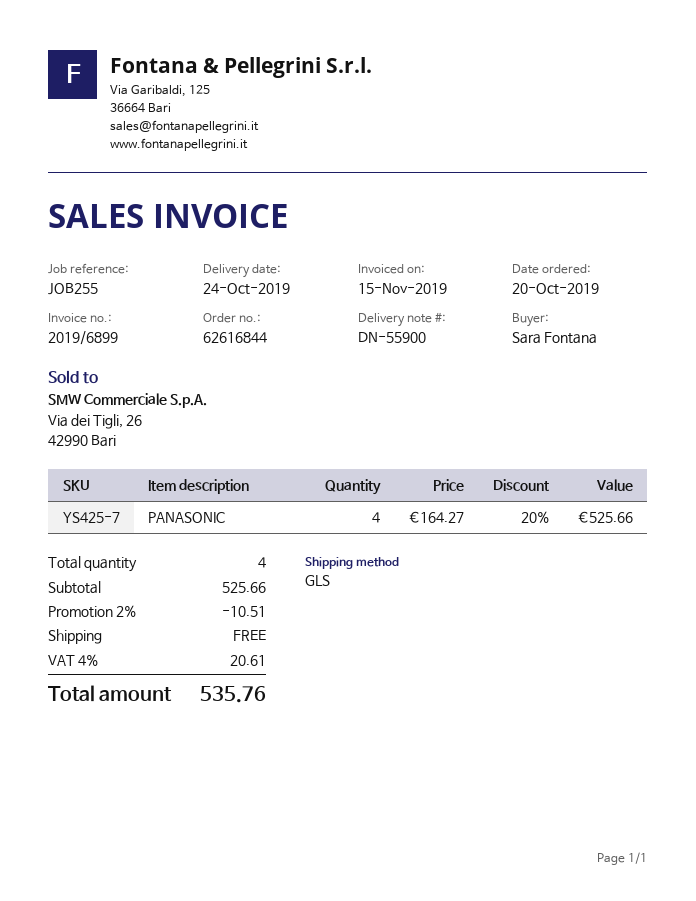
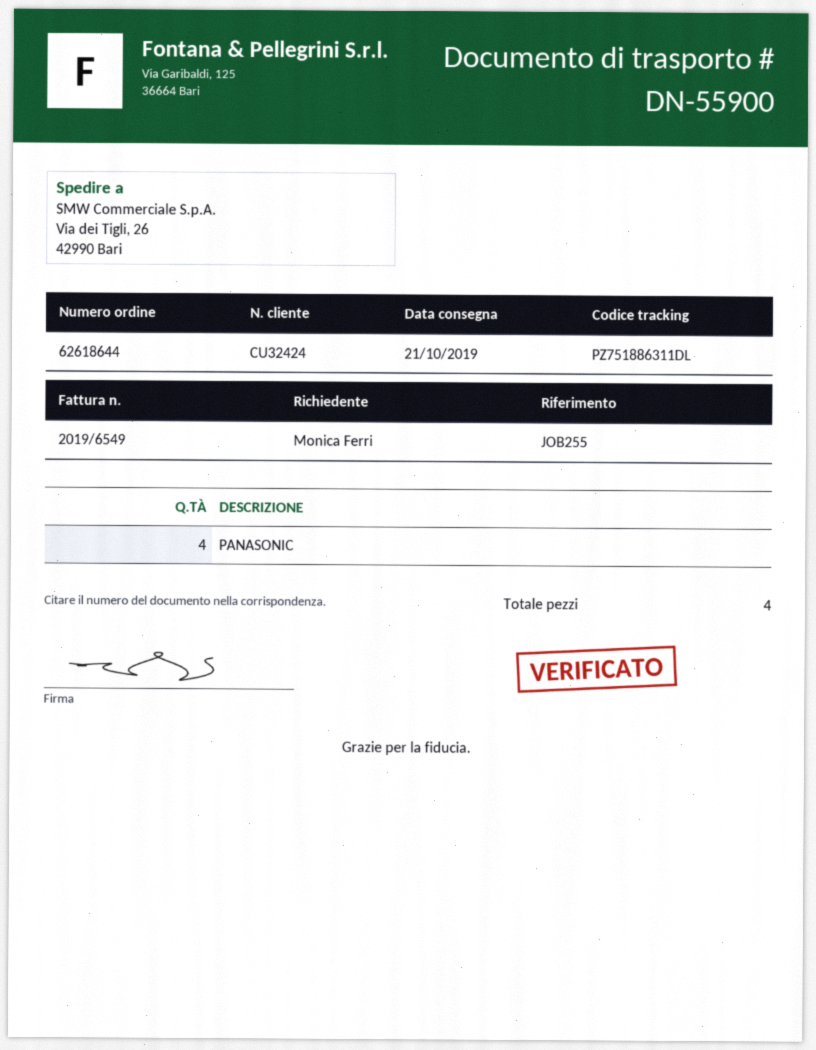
order number: 62616844 -> 62618644
delivery date: 2019-10-24 -> 2019-10-21
invoice number: 2019/6899 -> 2019/6549
ordered by: Sara Fontana -> Monica Ferri

